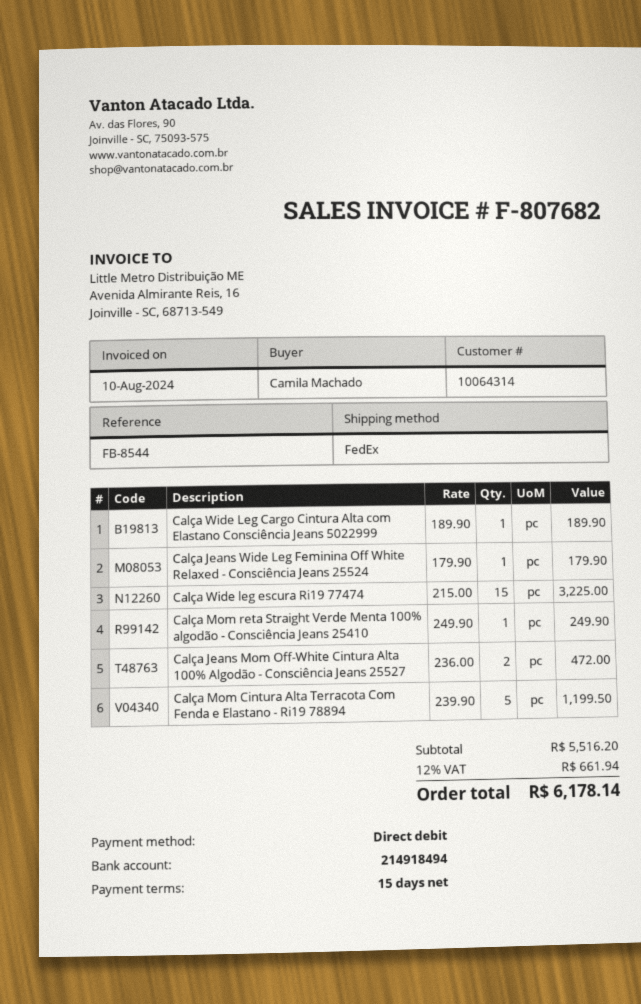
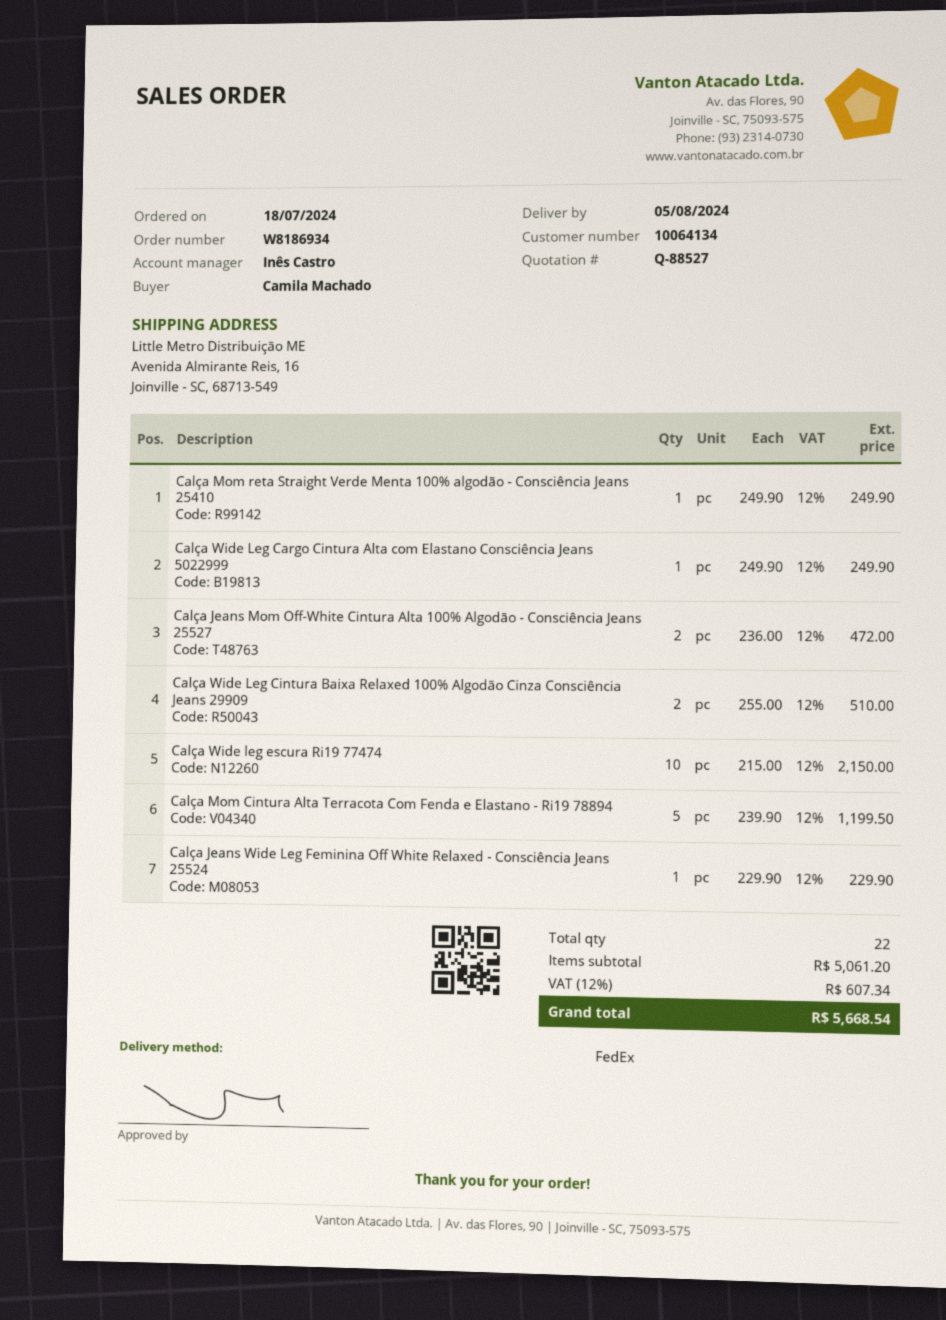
customer number: 10064314 -> 10064134
Calça Wide Leg Cargo Cintura Alta com Elastano Consciência Jeans 5022999: 1 x 189.90 = 189.90 -> 1 x 249.90 = 249.90
Calça Jeans Wide Leg Feminina Off White Relaxed - Consciência Jeans 25524: 1 x 179.90 = 179.90 -> 1 x 229.90 = 229.90
Calça Wide leg escura Ri19 77474: 15 x 215.00 = 3225.00 -> 10 x 215.00 = 2150.00
Calça Wide Leg Cintura Baixa Relaxed 100% Algodão Cinza Consciência Jeans 29909: none -> 2 x 255.00 = 510.00
subtotal: 5516.20 -> 5061.20
tax: 12% = 661.94 -> 12% = 607.34
total: 6178.14 -> 5668.54

